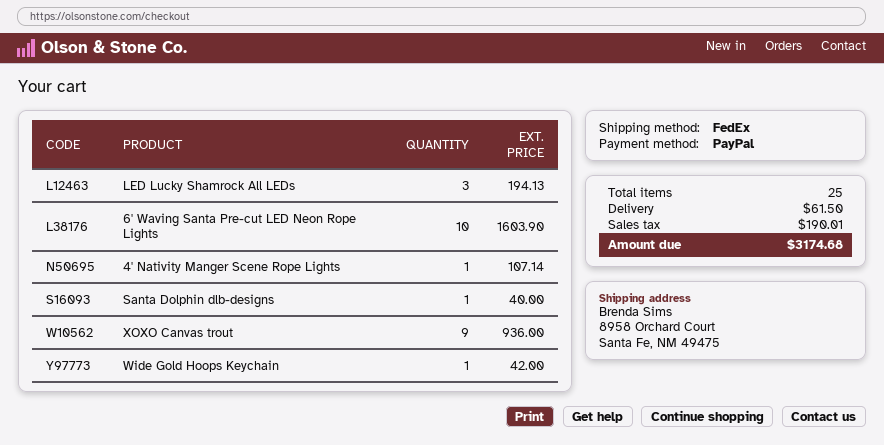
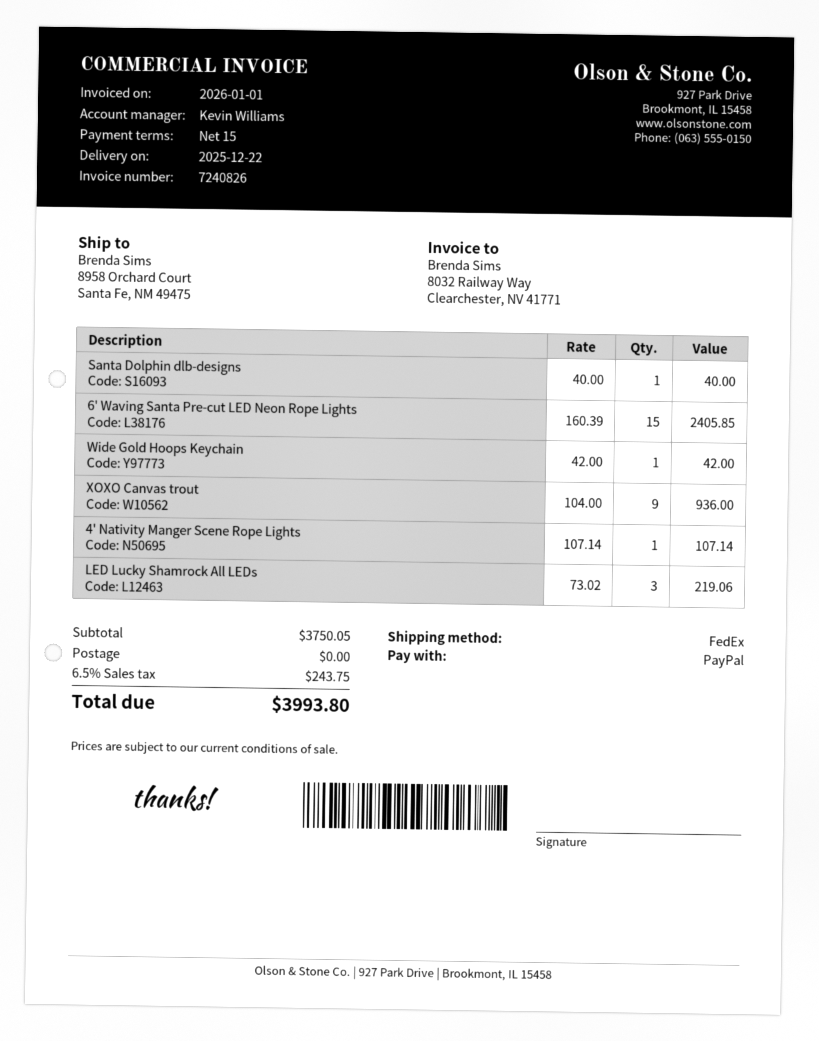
LED Lucky Shamrock All LEDs: 3 for 194.13 -> 3 for 219.06
6' Waving Santa Pre-cut LED Neon Rope Lights: 10 for 1603.90 -> 15 for 2405.85
shipping: 61.50 -> 0.00
tax: 190.01 -> 243.75
total: 3174.68 -> 3993.80

